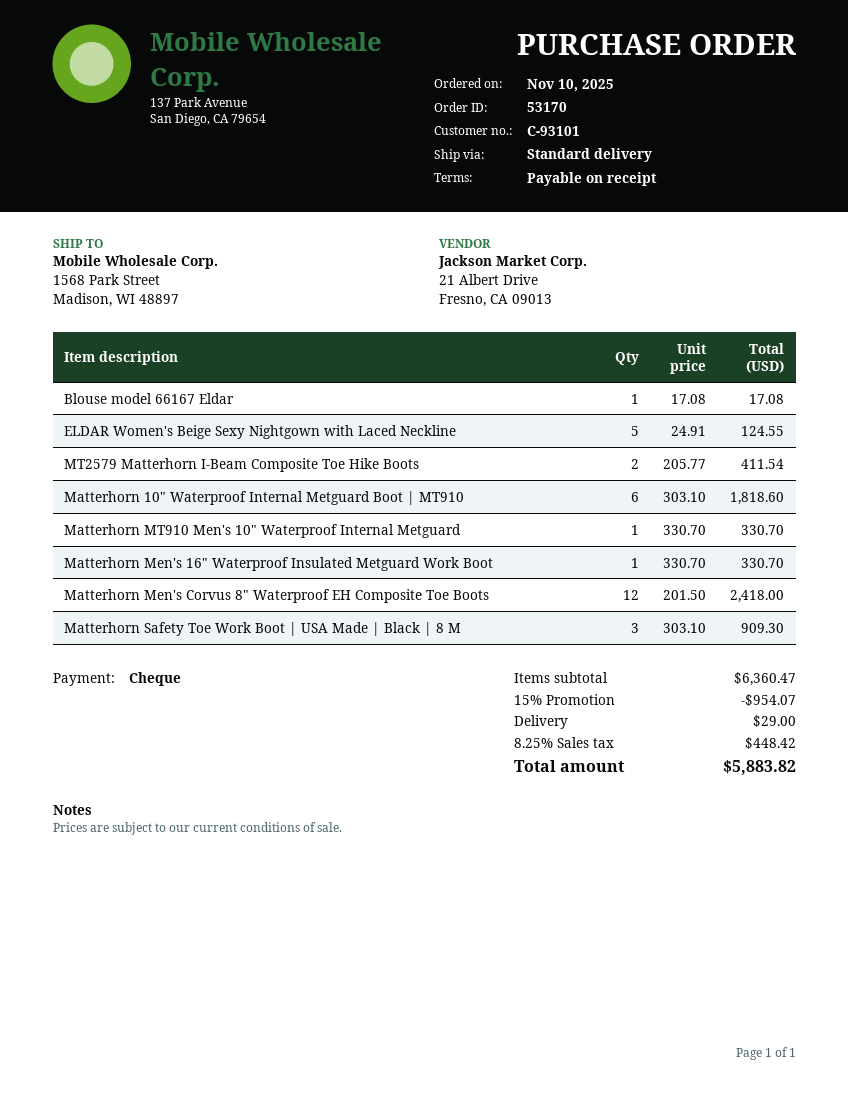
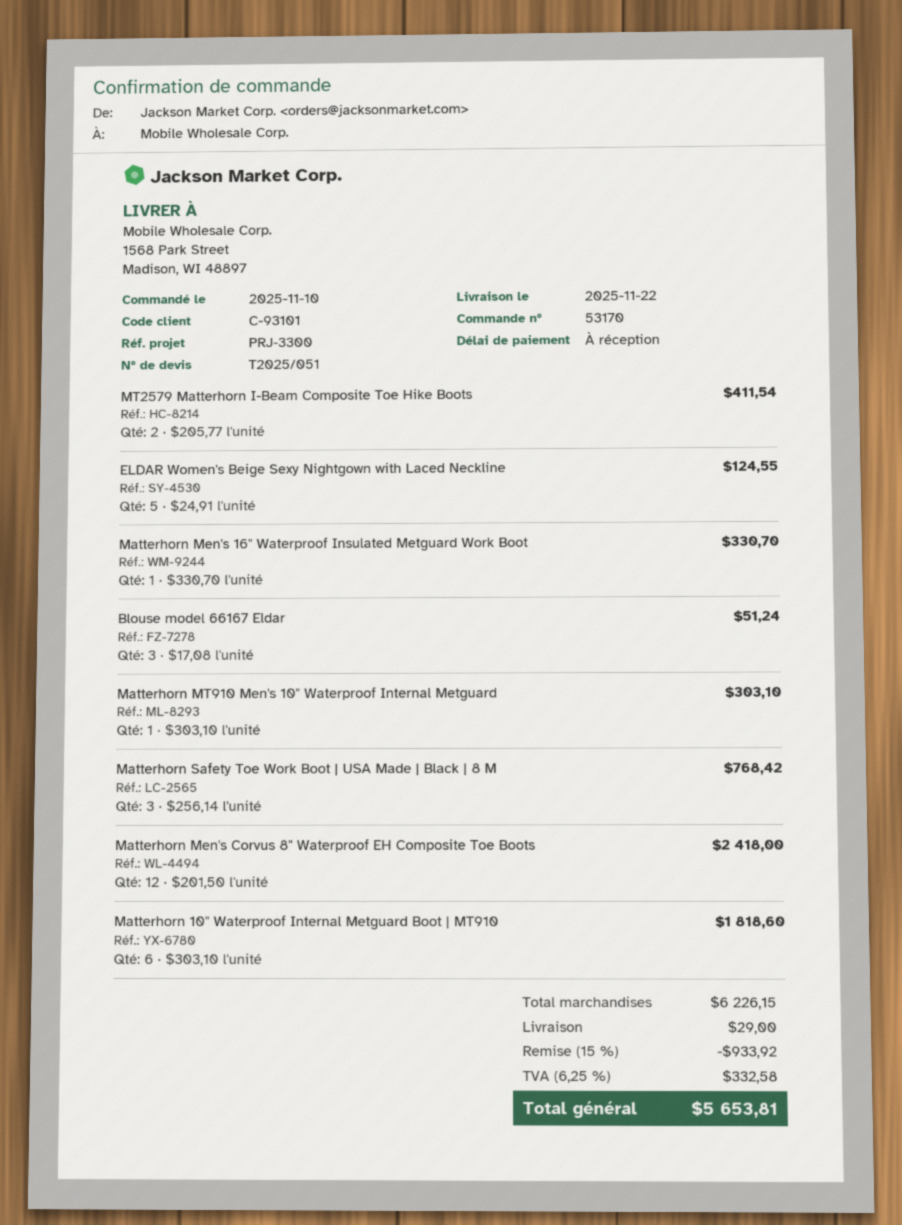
Blouse model 66167 Eldar: 1 x 17.08 = 17.08 -> 3 x 17.08 = 51.24
Matterhorn MT910 Men's 10" Waterproof Internal Metguard: 1 x 330.70 = 330.70 -> 1 x 303.10 = 303.10
Matterhorn Safety Toe Work Boot | USA Made | Black | 8 M: 3 x 303.10 = 909.30 -> 3 x 256.14 = 768.42
subtotal: 6360.47 -> 6226.15
discount: 15% = 954.07 -> 15% = 933.92
tax: 8.25% = 448.42 -> 6.25% = 332.58
total: 5883.82 -> 5653.81

